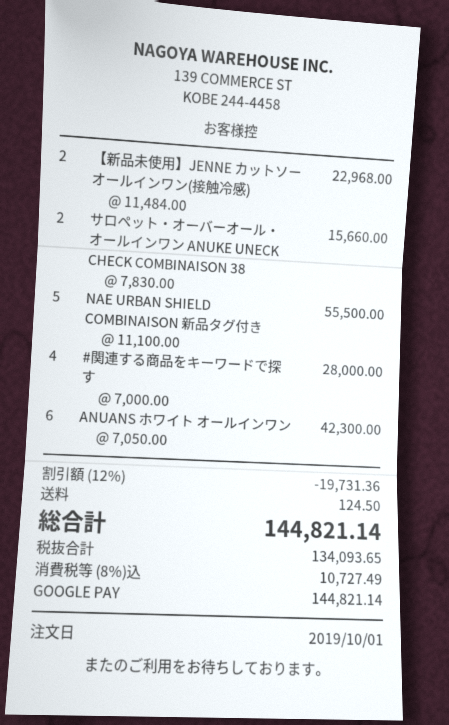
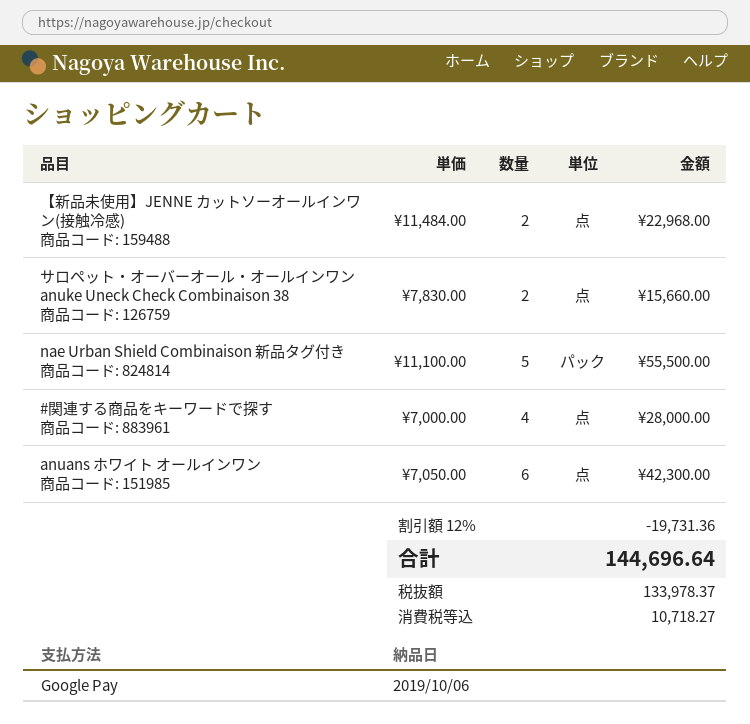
shipping: 124.50 -> none
net: 134093.65 -> 133978.37
tax: 10727.49 -> 10718.27
total: 144821.14 -> 144696.64

